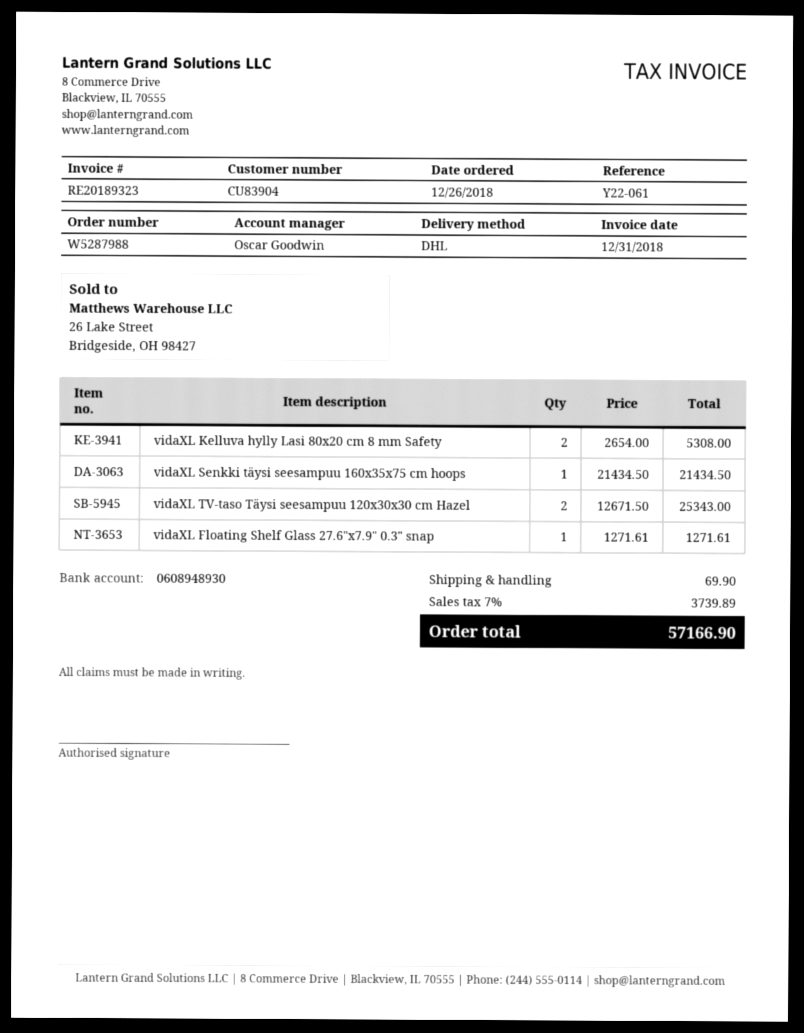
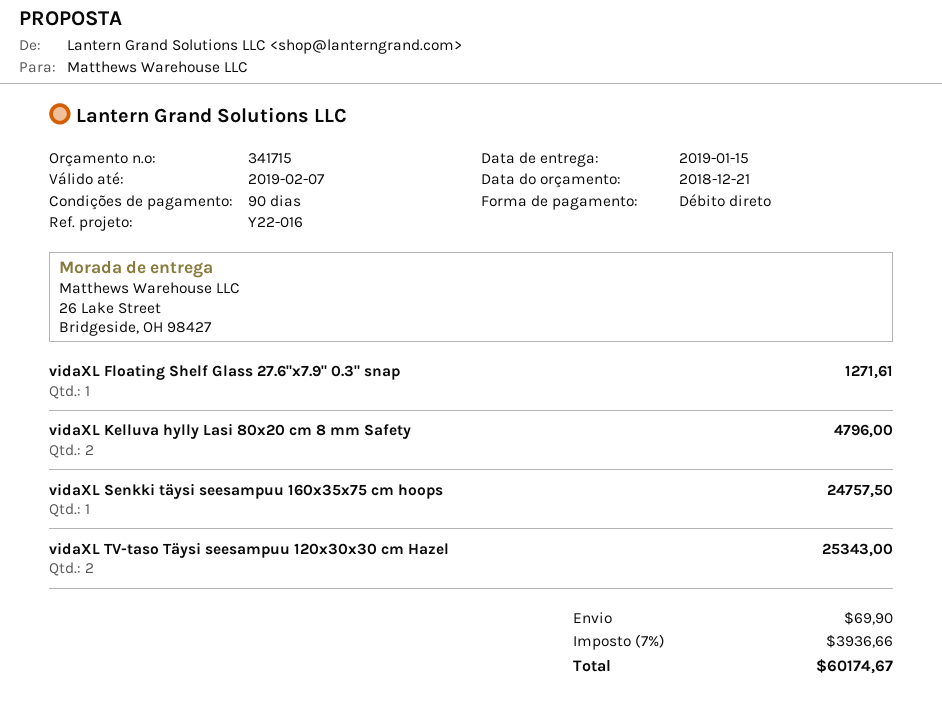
reference: Y22-061 -> Y22-016
vidaXL Kelluva hylly Lasi 80x20 cm 8 mm Safety: 2 for 5308.00 -> 2 for 4796.00
vidaXL Senkki täysi seesampuu 160x35x75 cm hoops: 1 for 21434.50 -> 1 for 24757.50
tax: 7% = 3739.89 -> 7% = 3936.66
total: 57166.90 -> 60174.67

